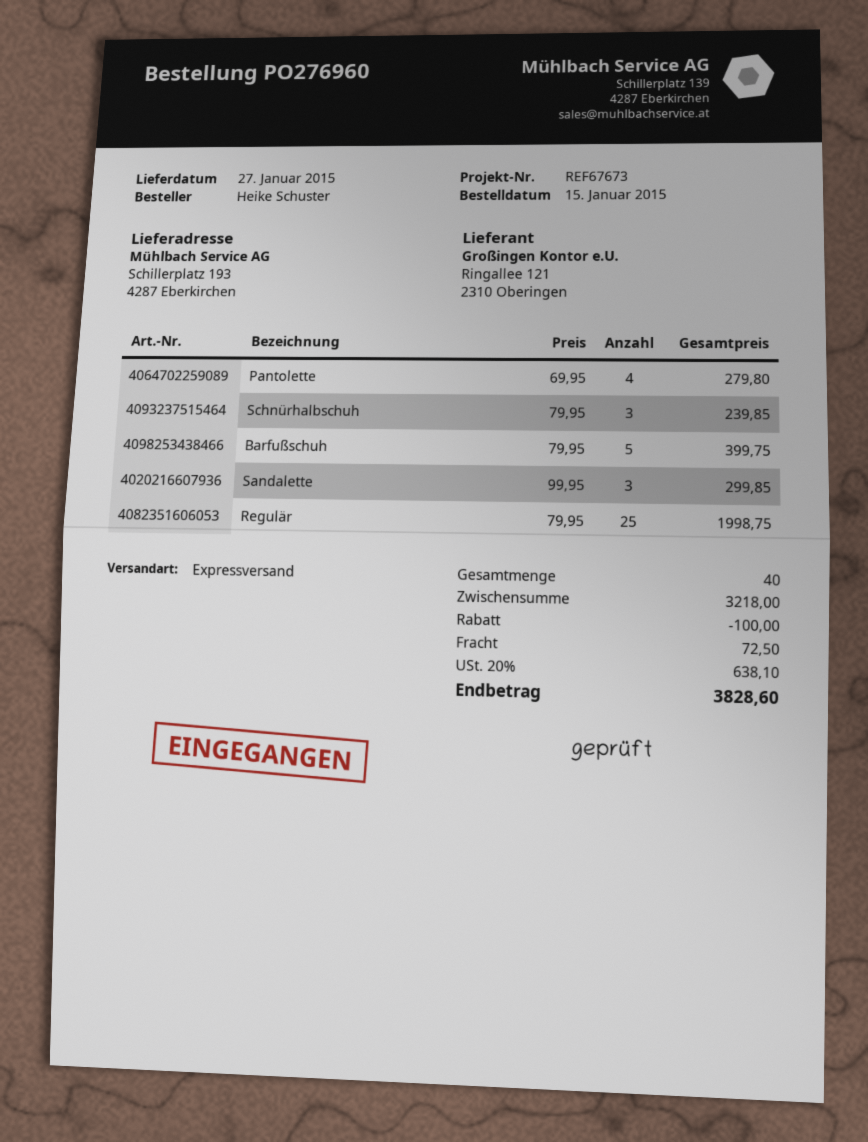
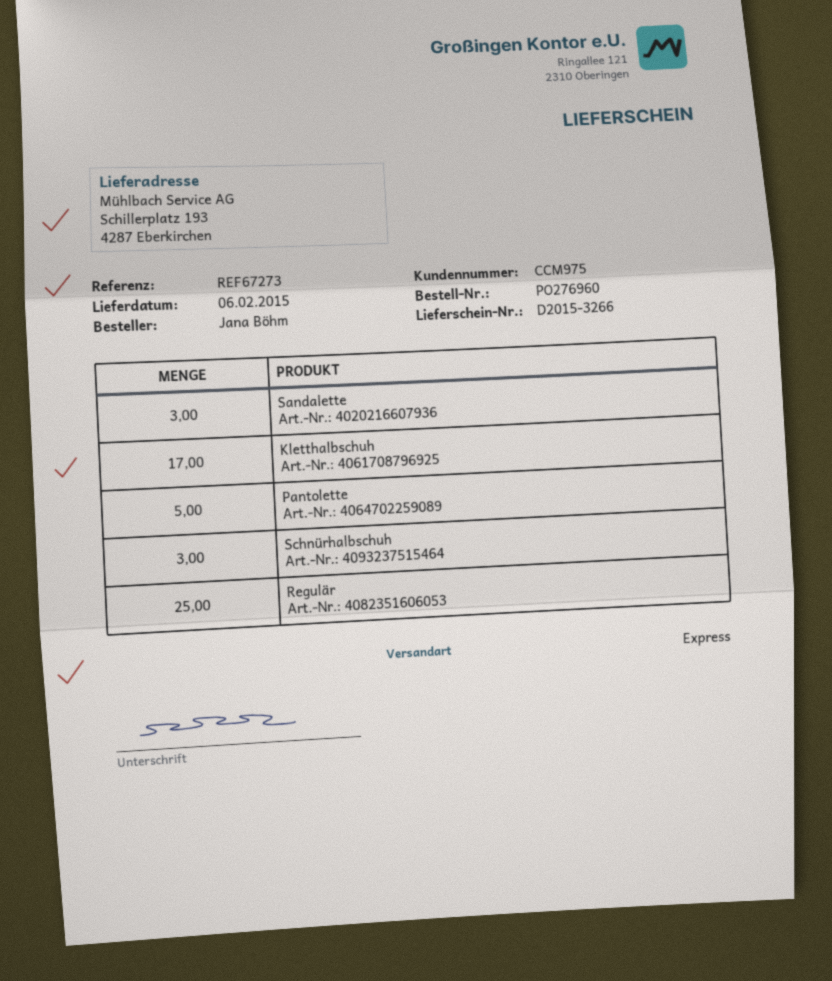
delivery date: 2015-01-27 -> 2015-02-06
reference: REF67673 -> REF67273
ordered by: Heike Schuster -> Jana Böhm
Pantolette: 4 -> 5
Barfußschuh: 5 -> none
Kletthalbschuh: none -> 17

